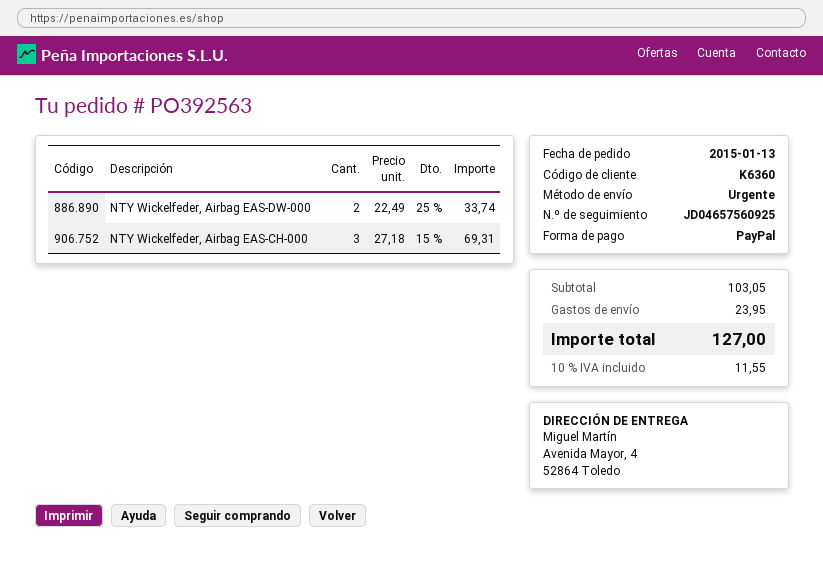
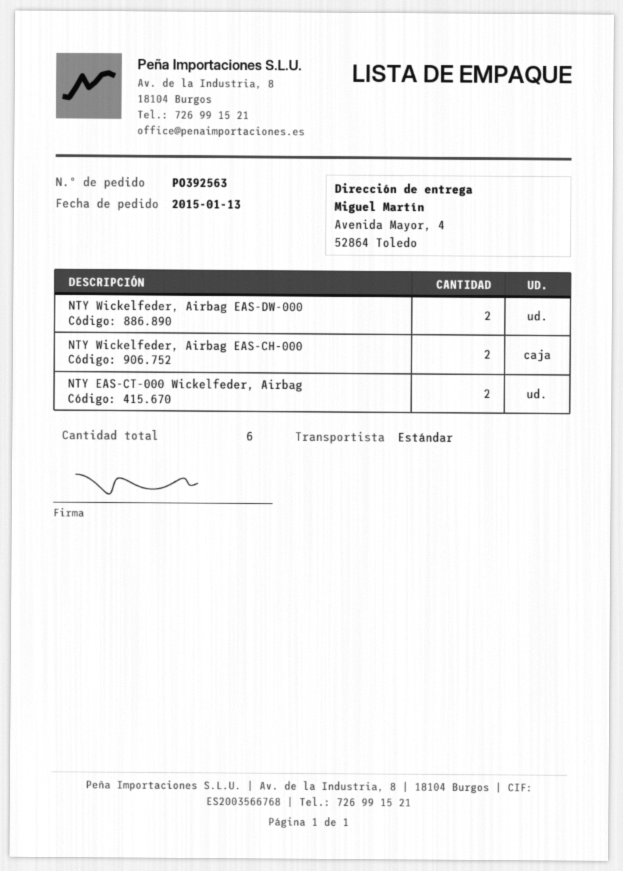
shipping method: express -> standard
NTY Wickelfeder, Airbag EAS-CH-000: 3 -> 2
NTY EAS-CT-000 Wickelfeder, Airbag: none -> 2

